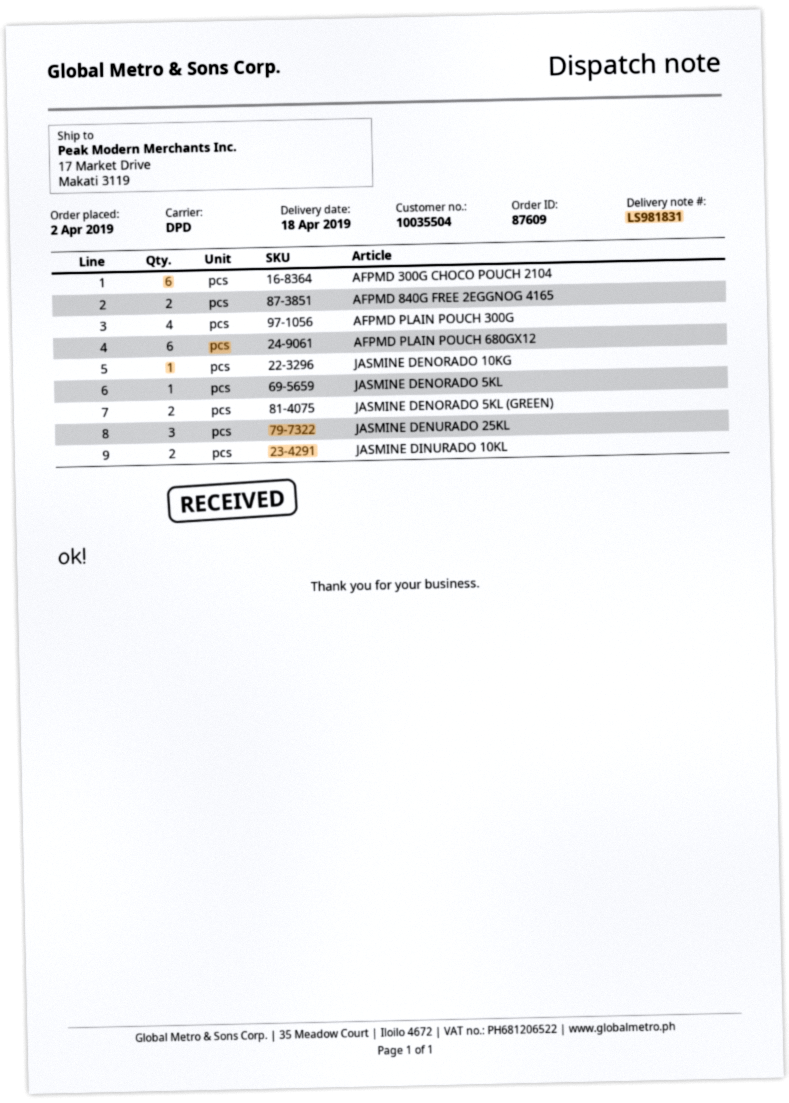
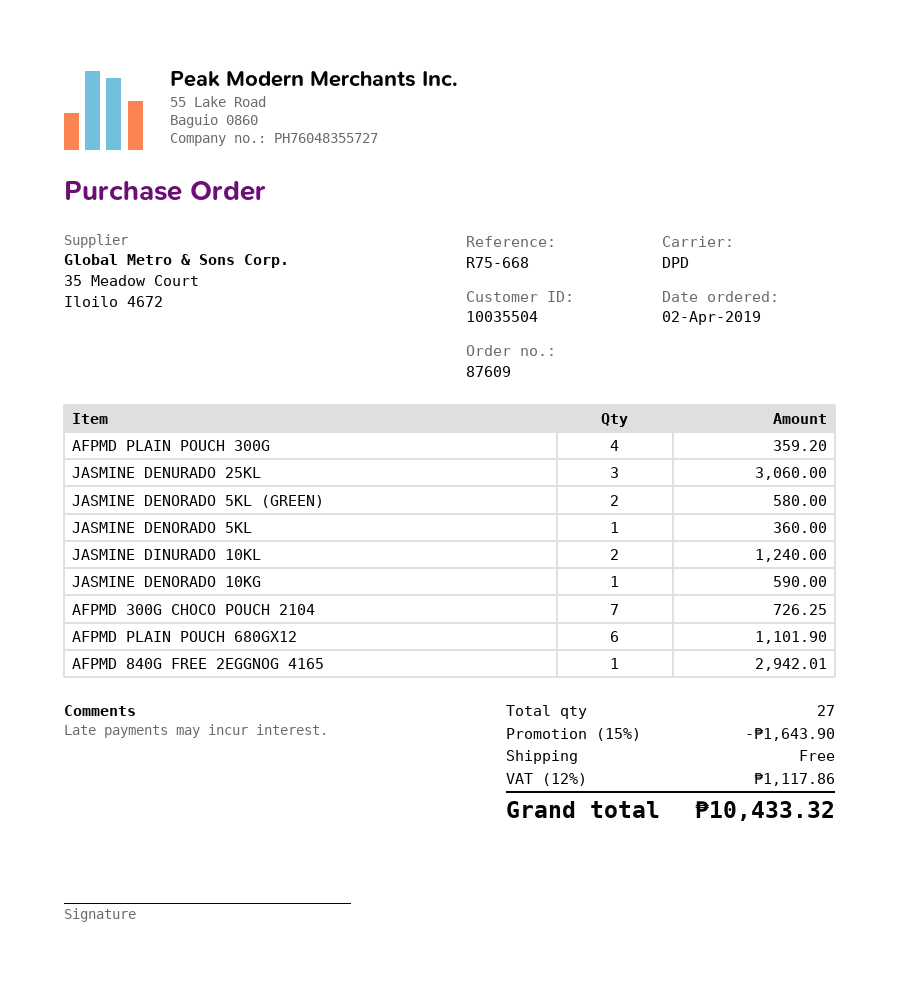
AFPMD 300G CHOCO POUCH 2104: 6 -> 7
AFPMD 840G FREE 2EGGNOG 4165: 2 -> 1

